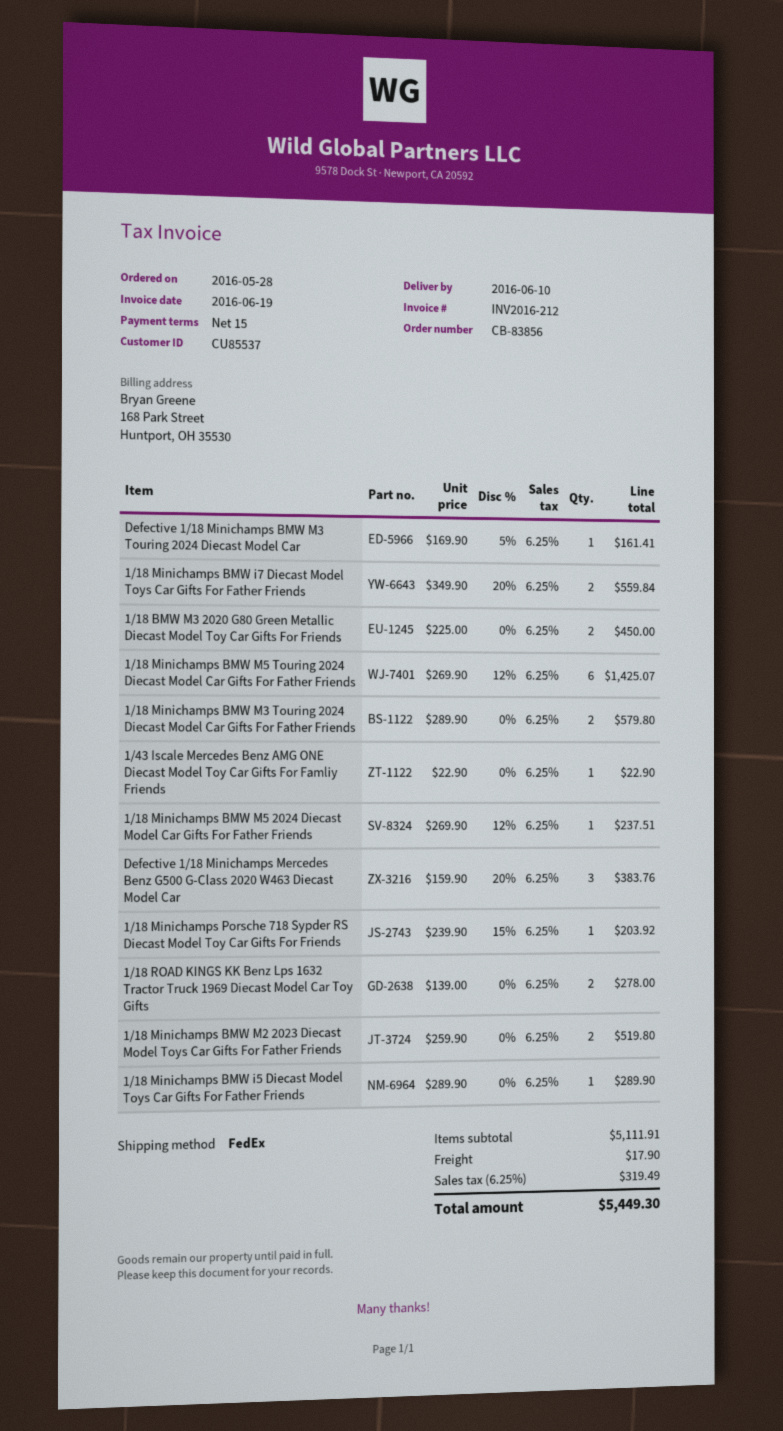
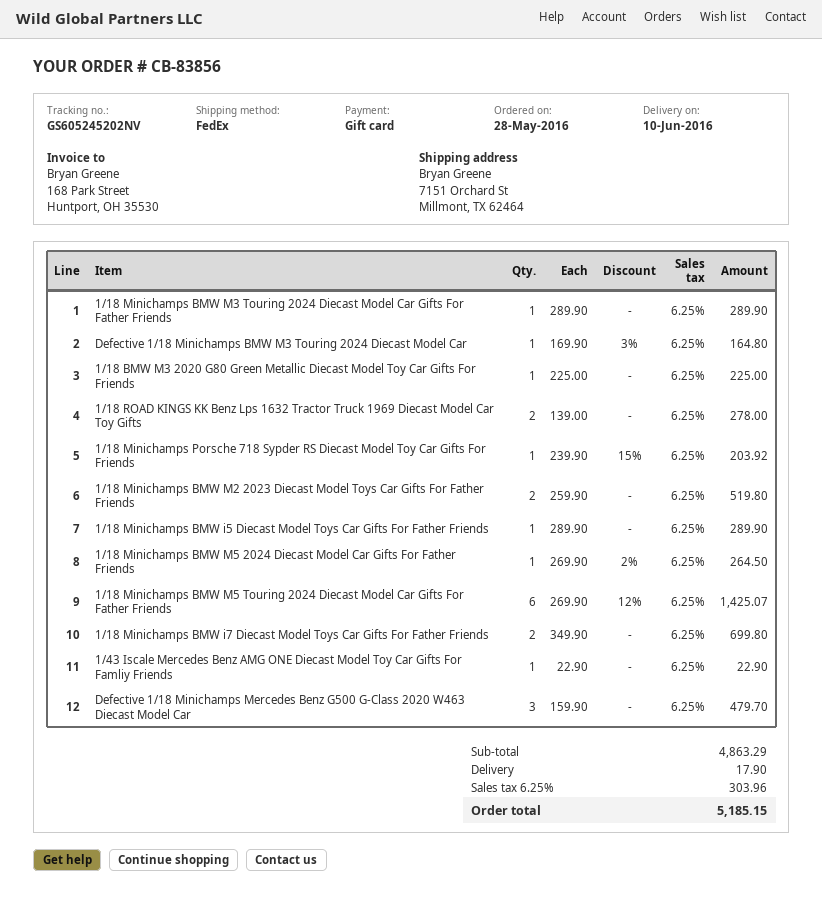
Defective 1/18 Minichamps BMW M3 Touring 2024 Diecast Model Car: 1 x 169.90 - 5% = 161.41 -> 1 x 169.90 - 3% = 164.80
1/18 Minichamps BMW i7 Diecast Model Toys Car Gifts For Father Friends: 2 x 349.90 - 20% = 559.84 -> 2 x 349.90 = 699.80
1/18 BMW M3 2020 G80 Green Metallic Diecast Model Toy Car Gifts For Friends: 2 x 225.00 = 450.00 -> 1 x 225.00 = 225.00
1/18 Minichamps BMW M3 Touring 2024 Diecast Model Car Gifts For Father Friends: 2 x 289.90 = 579.80 -> 1 x 289.90 = 289.90
1/18 Minichamps BMW M5 2024 Diecast Model Car Gifts For Father Friends: 1 x 269.90 - 12% = 237.51 -> 1 x 269.90 - 2% = 264.50
Defective 1/18 Minichamps Mercedes Benz G500 G-Class 2020 W463 Diecast Model Car: 3 x 159.90 - 20% = 383.76 -> 3 x 159.90 = 479.70
subtotal: 5111.91 -> 4863.29
tax: 6.25% = 319.49 -> 6.25% = 303.96
total: 5449.30 -> 5185.15

